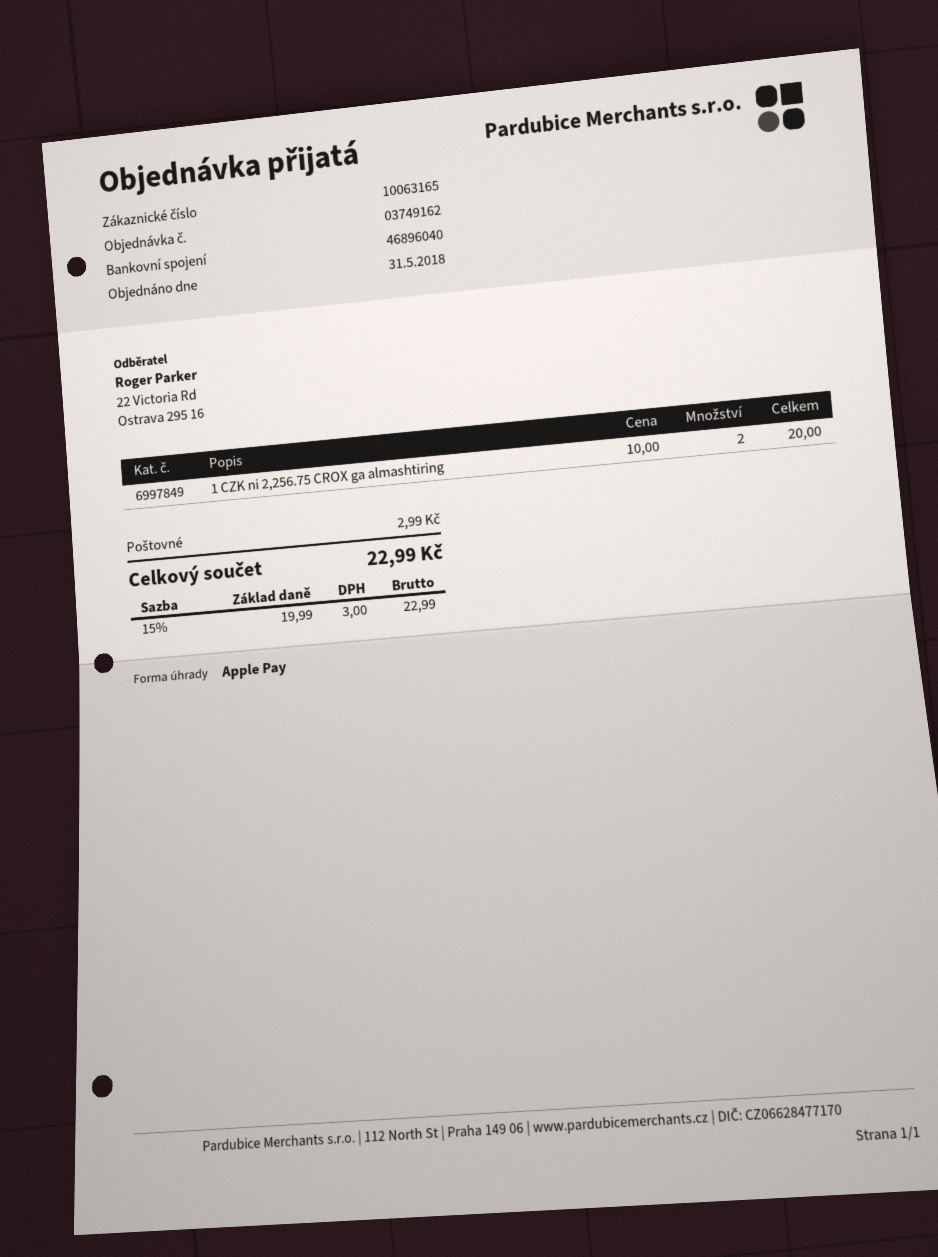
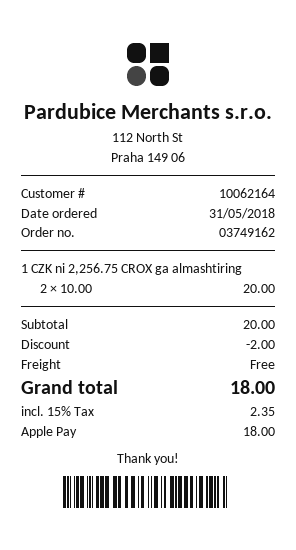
customer number: 10063165 -> 10062164
discount: none -> 2.00
shipping: 2.99 -> 0.00
tax: 15% = 3.00 -> 15% = 2.35
total: 22.99 -> 18.00

